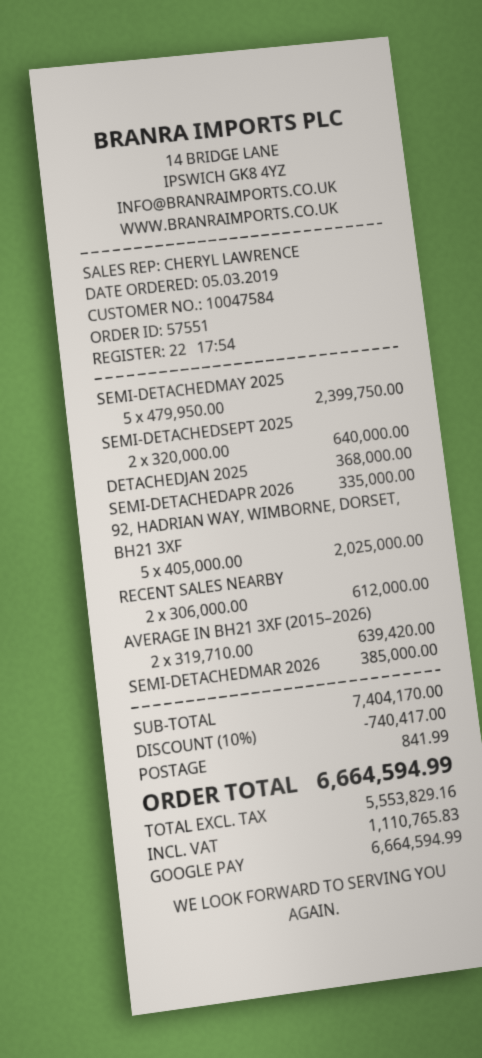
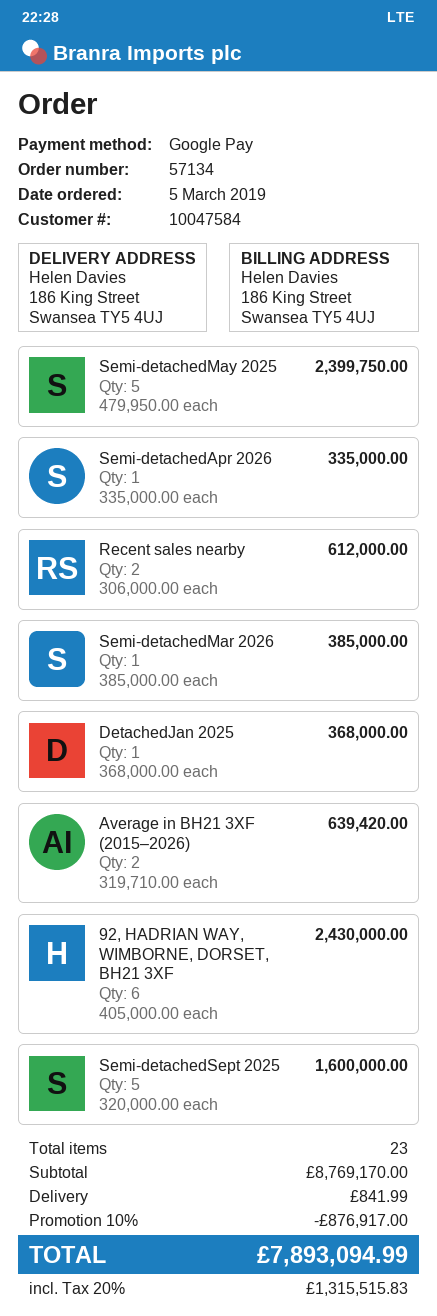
order number: 57551 -> 57134
SEMI-DETACHEDSEPT 2025: 2 x 320000.00 = 640000.00 -> 5 x 320000.00 = 1600000.00
92, HADRIAN WAY, WIMBORNE, DORSET, BH21 3XF: 5 x 405000.00 = 2025000.00 -> 6 x 405000.00 = 2430000.00
subtotal: 7404170.00 -> 8769170.00
discount: 10% = 740417.00 -> 10% = 876917.00
tax: 1110765.83 -> 1315515.83
total: 6664594.99 -> 7893094.99

